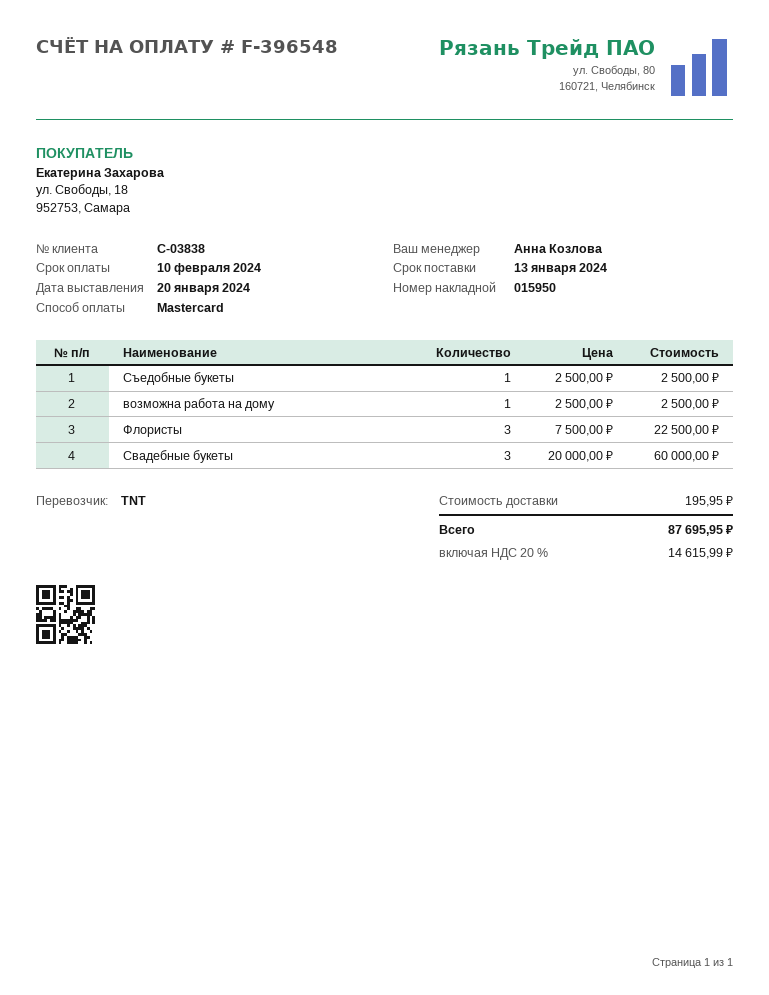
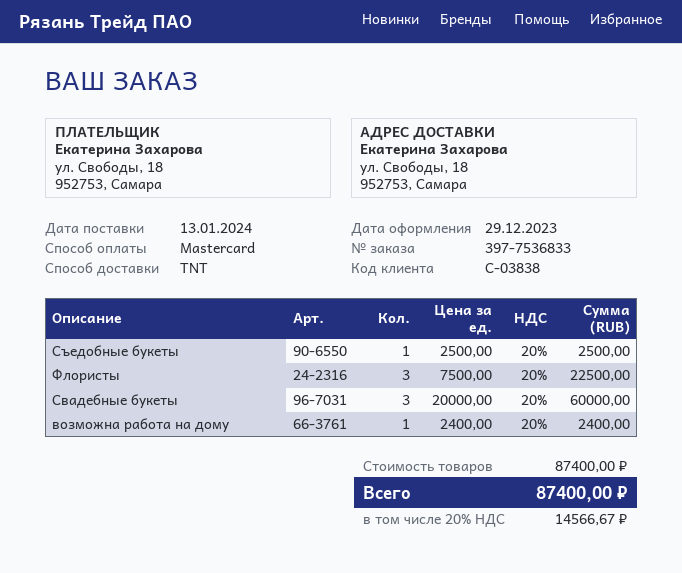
возможна работа на дому: 1 x 2500.00 = 2500.00 -> 1 x 2400.00 = 2400.00
shipping: 195.95 -> none
tax: 20% = 14615.99 -> 20% = 14566.67
total: 87695.95 -> 87400.00

